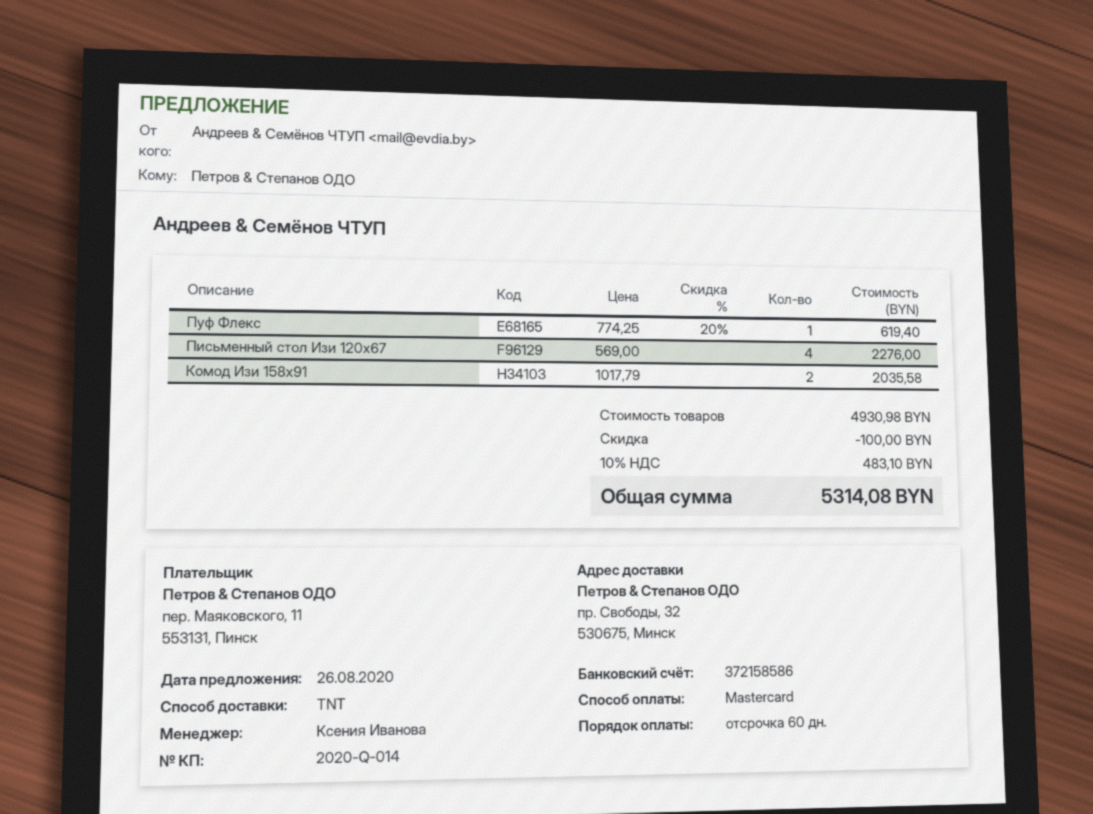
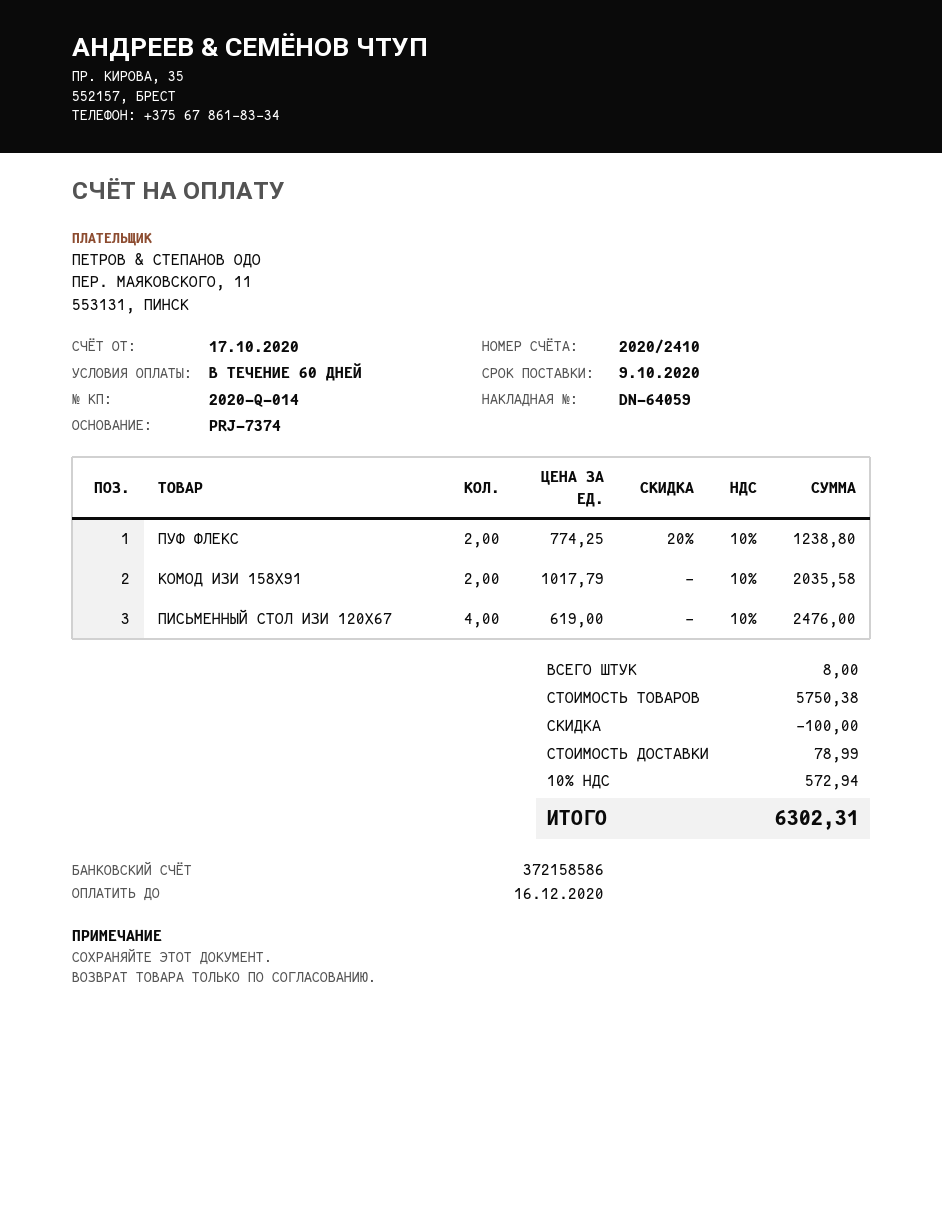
Пуф Флекс: 1 x 774.25 - 20% = 619.40 -> 2 x 774.25 - 20% = 1238.80
Письменный стол Изи 120x67: 4 x 569.00 = 2276.00 -> 4 x 619.00 = 2476.00
subtotal: 4930.98 -> 5750.38
shipping: none -> 78.99
tax: 10% = 483.10 -> 10% = 572.94
total: 5314.08 -> 6302.31

